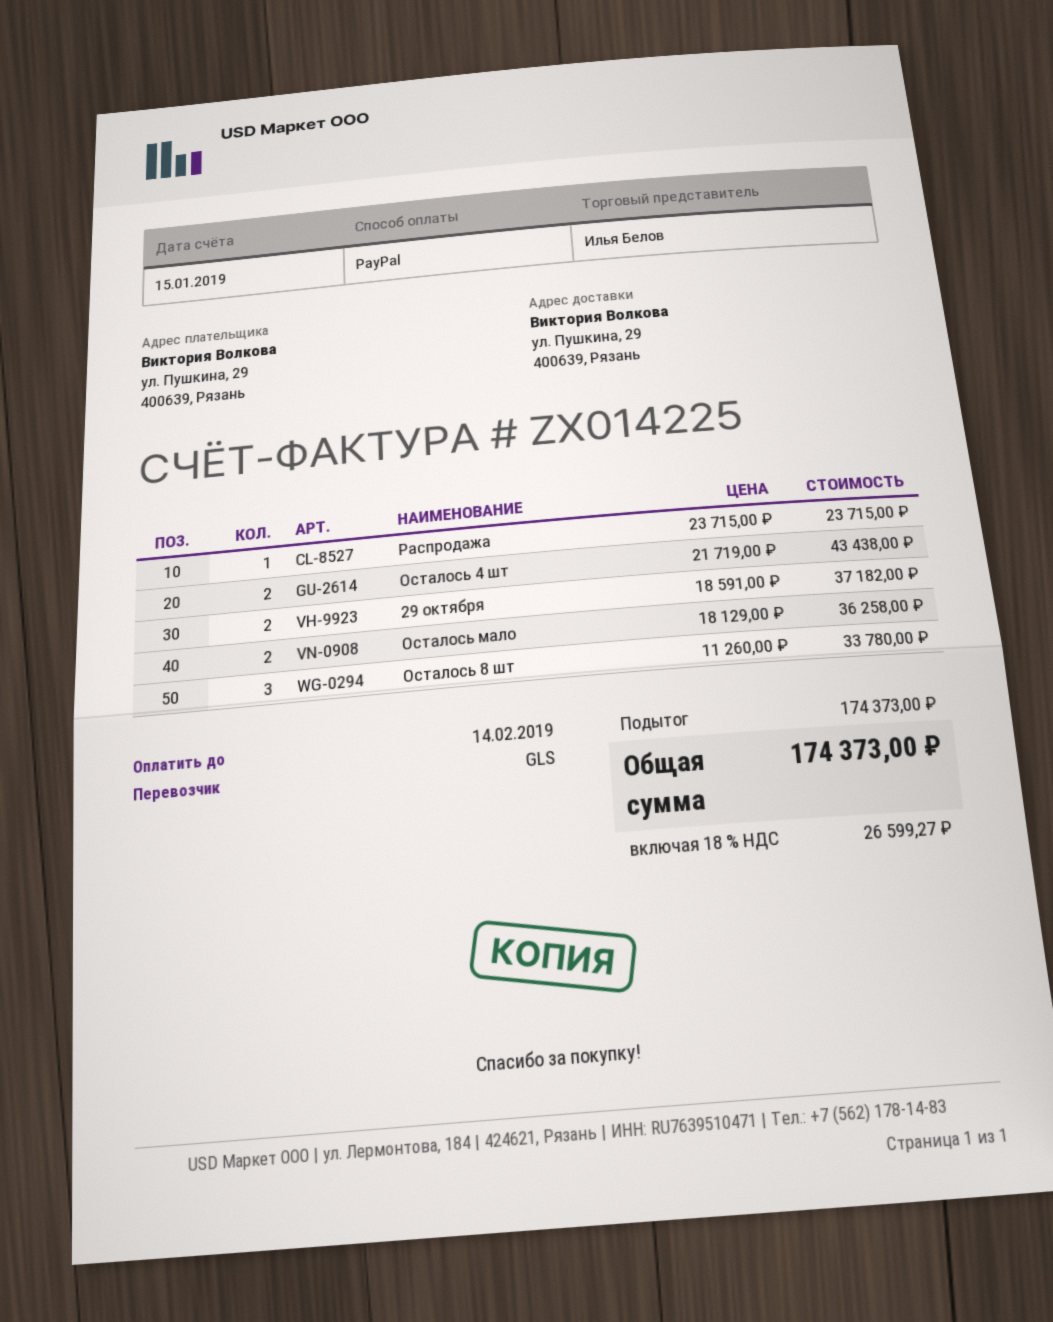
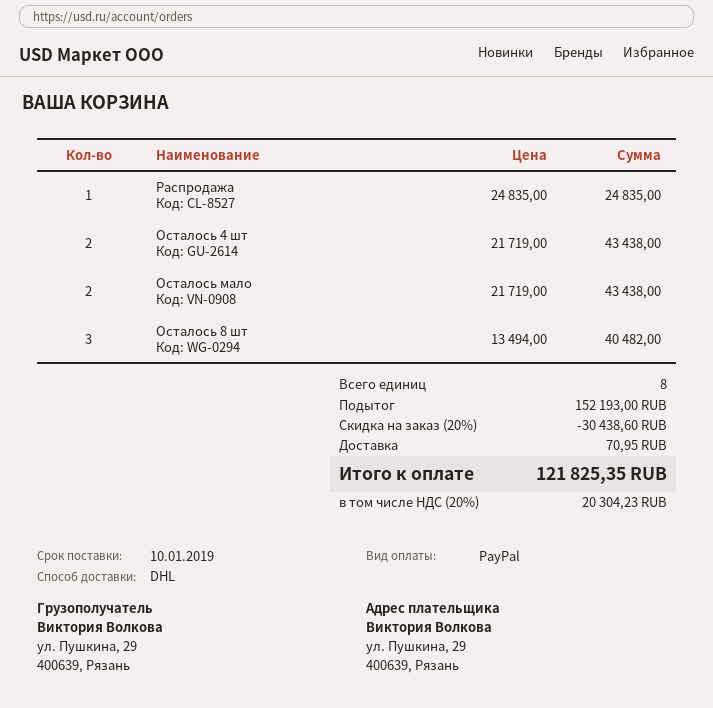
shipping method: GLS -> DHL
Распродажа: 1 x 23715.00 = 23715.00 -> 1 x 24835.00 = 24835.00
29 октября: 2 x 18591.00 = 37182.00 -> none
Осталось мало: 2 x 18129.00 = 36258.00 -> 2 x 21719.00 = 43438.00
Осталось 8 шт: 3 x 11260.00 = 33780.00 -> 3 x 13494.00 = 40482.00
subtotal: 174373.00 -> 152193.00
discount: none -> 20% = 30438.60
shipping: none -> 70.95
tax: 18% = 26599.27 -> 20% = 20304.23
total: 174373.00 -> 121825.35

